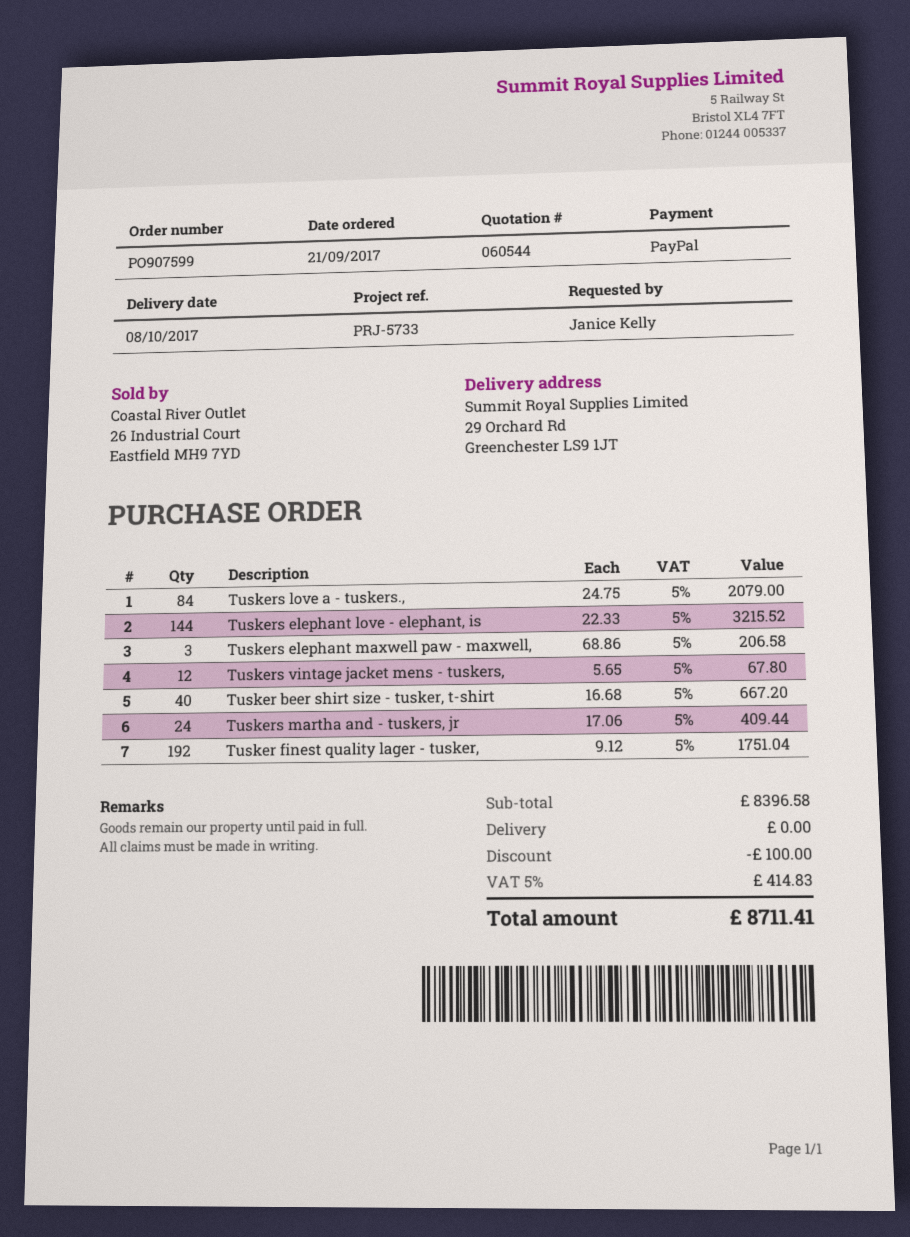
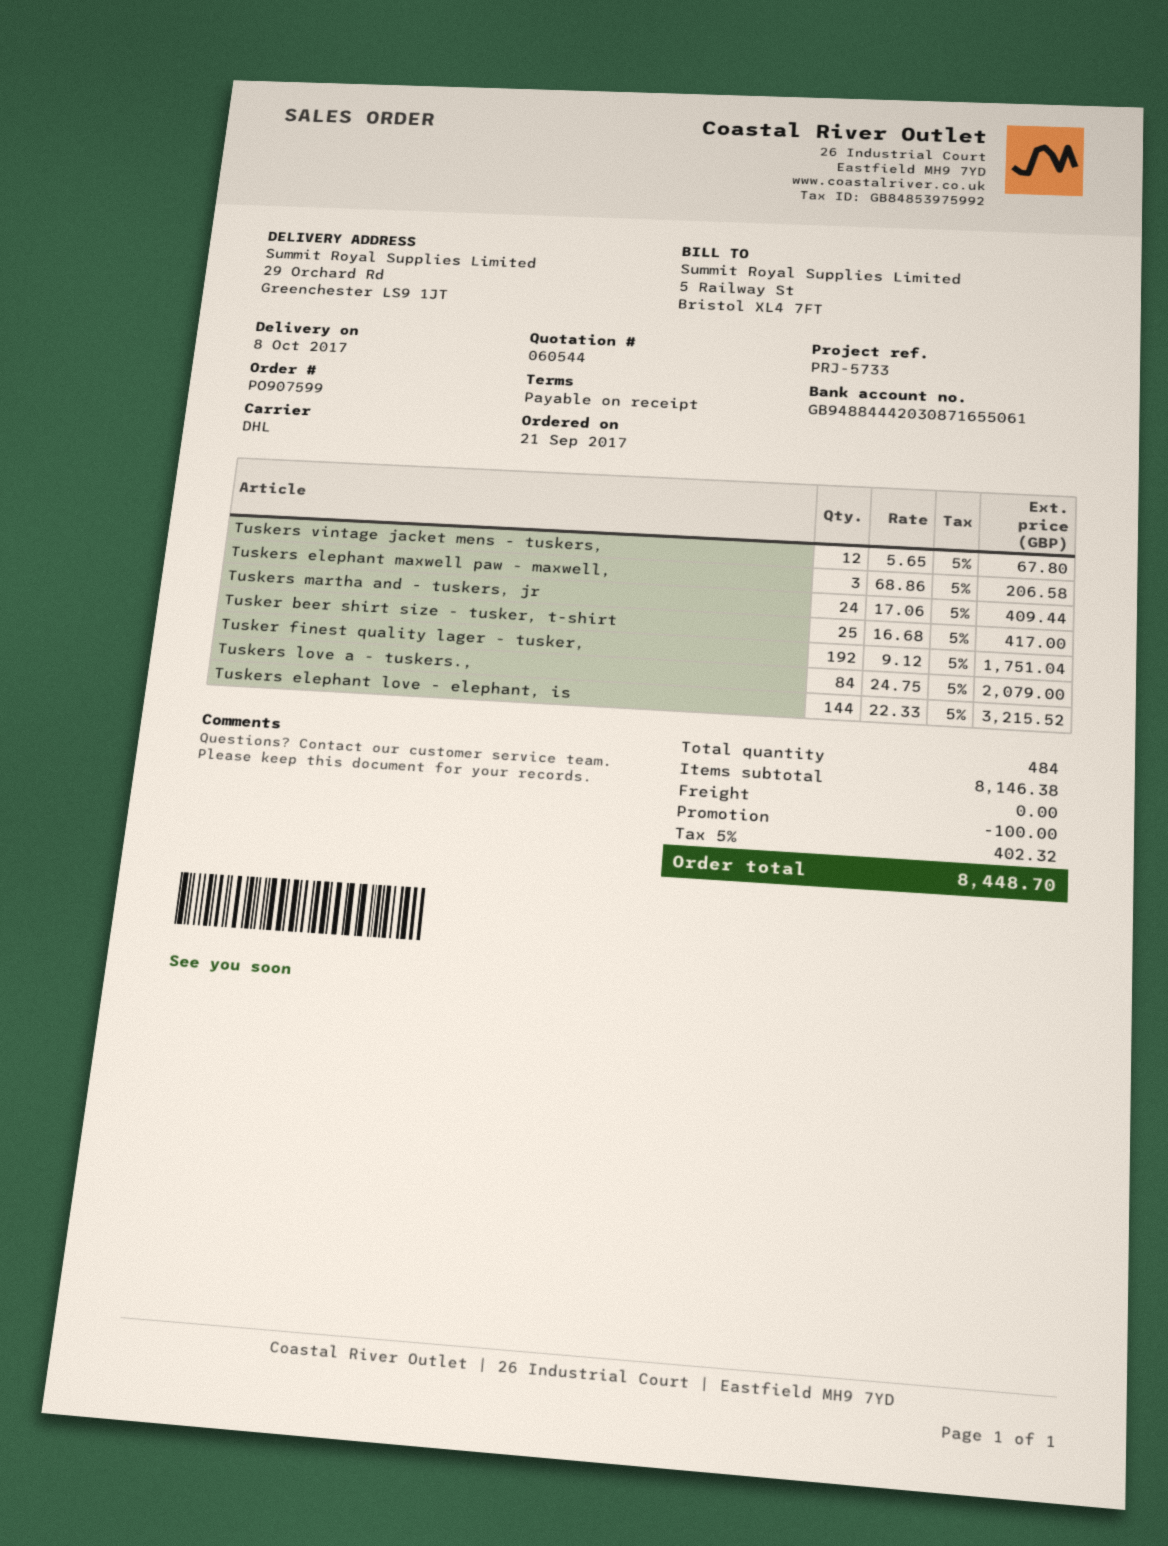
Tusker beer shirt size - tusker, t-shirt: 40 x 16.68 = 667.20 -> 25 x 16.68 = 417.00
subtotal: 8396.58 -> 8146.38
tax: 5% = 414.83 -> 5% = 402.32
total: 8711.41 -> 8448.70

